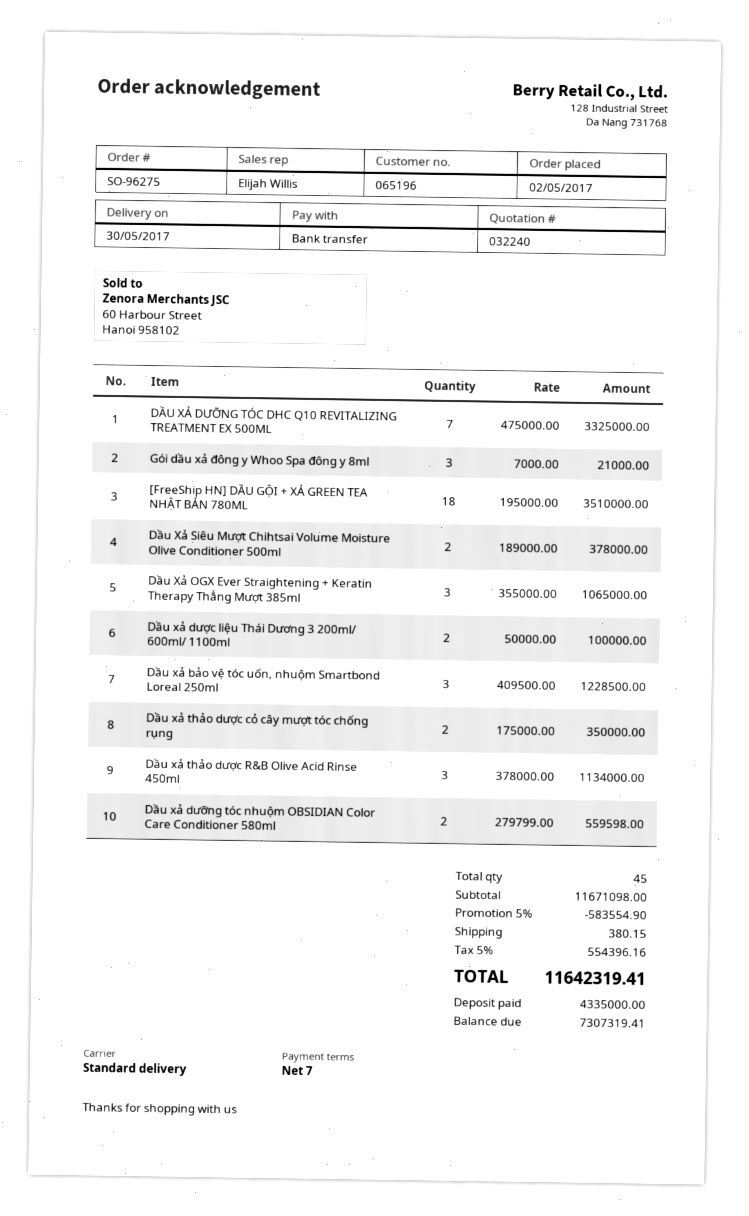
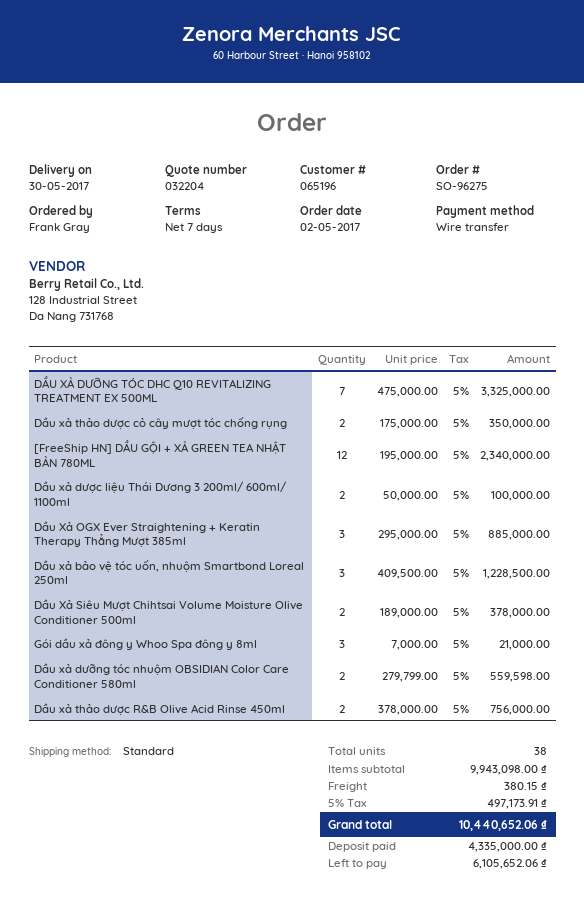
quote number: 032240 -> 032204
[FreeShip HN] DẦU GỘI + XẢ GREEN TEA NHẬT BẢN 780ML: 18 x 195000.00 = 3510000.00 -> 12 x 195000.00 = 2340000.00
Dầu Xả OGX Ever Straightening + Keratin Therapy Thẳng Mượt 385ml: 3 x 355000.00 = 1065000.00 -> 3 x 295000.00 = 885000.00
Dầu xả thảo dược R&B Olive Acid Rinse 450ml: 3 x 378000.00 = 1134000.00 -> 2 x 378000.00 = 756000.00
total quantity: 45 -> 38
subtotal: 11671098.00 -> 9943098.00
discount: 5% = 583554.90 -> none
tax: 5% = 554396.16 -> 5% = 497173.91
total: 11642319.41 -> 10440652.06
balance: 7307319.41 -> 6105652.06

